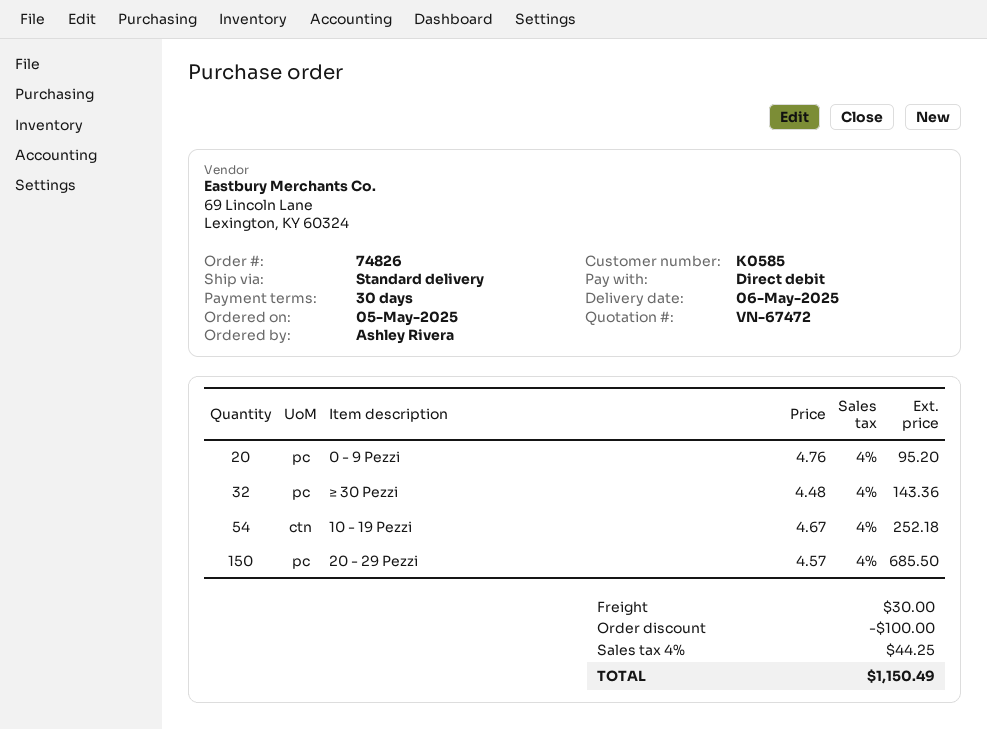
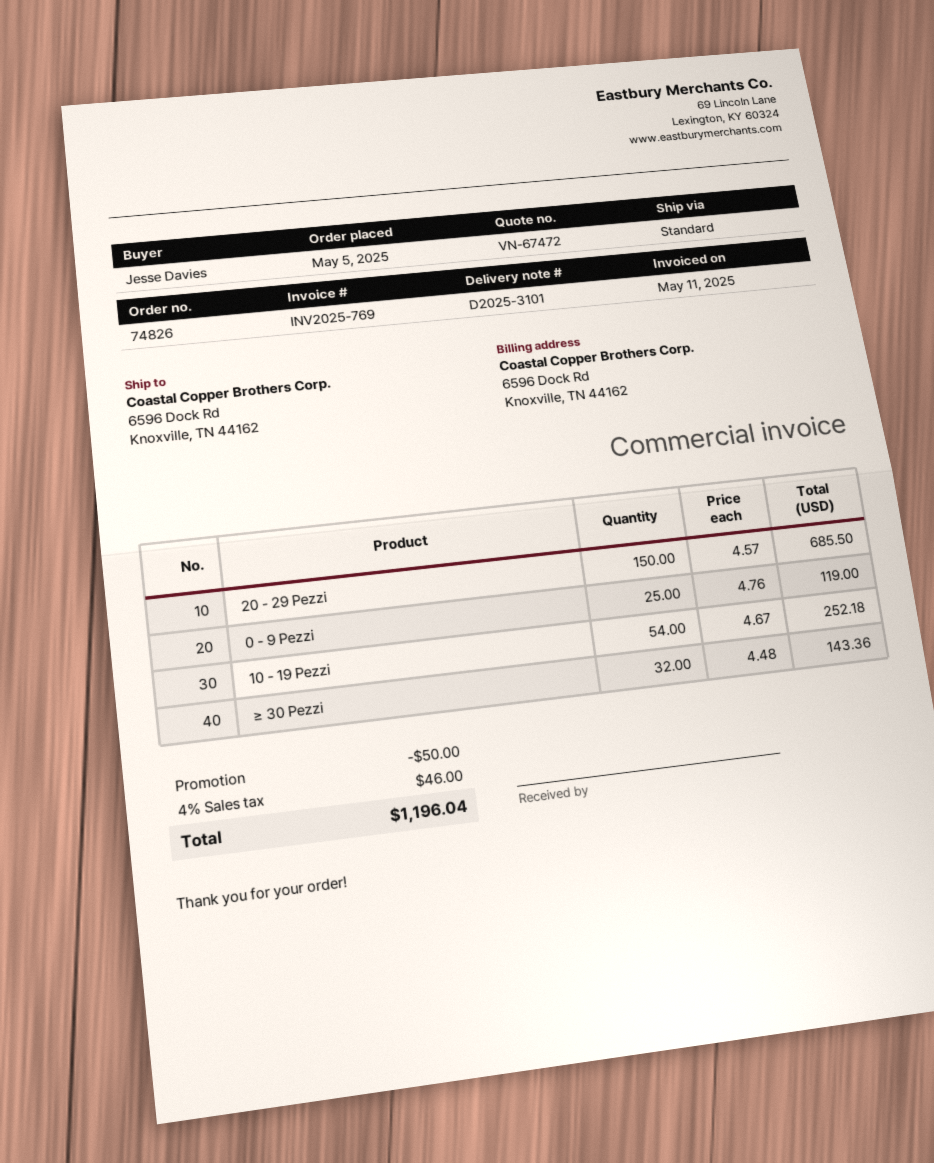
ordered by: Ashley Rivera -> Jesse Davies
0 - 9 Pezzi: 20 x 4.76 = 95.20 -> 25 x 4.76 = 119.00
discount: 100.00 -> 50.00
shipping: 30.00 -> none
tax: 4% = 44.25 -> 4% = 46.00
total: 1150.49 -> 1196.04

